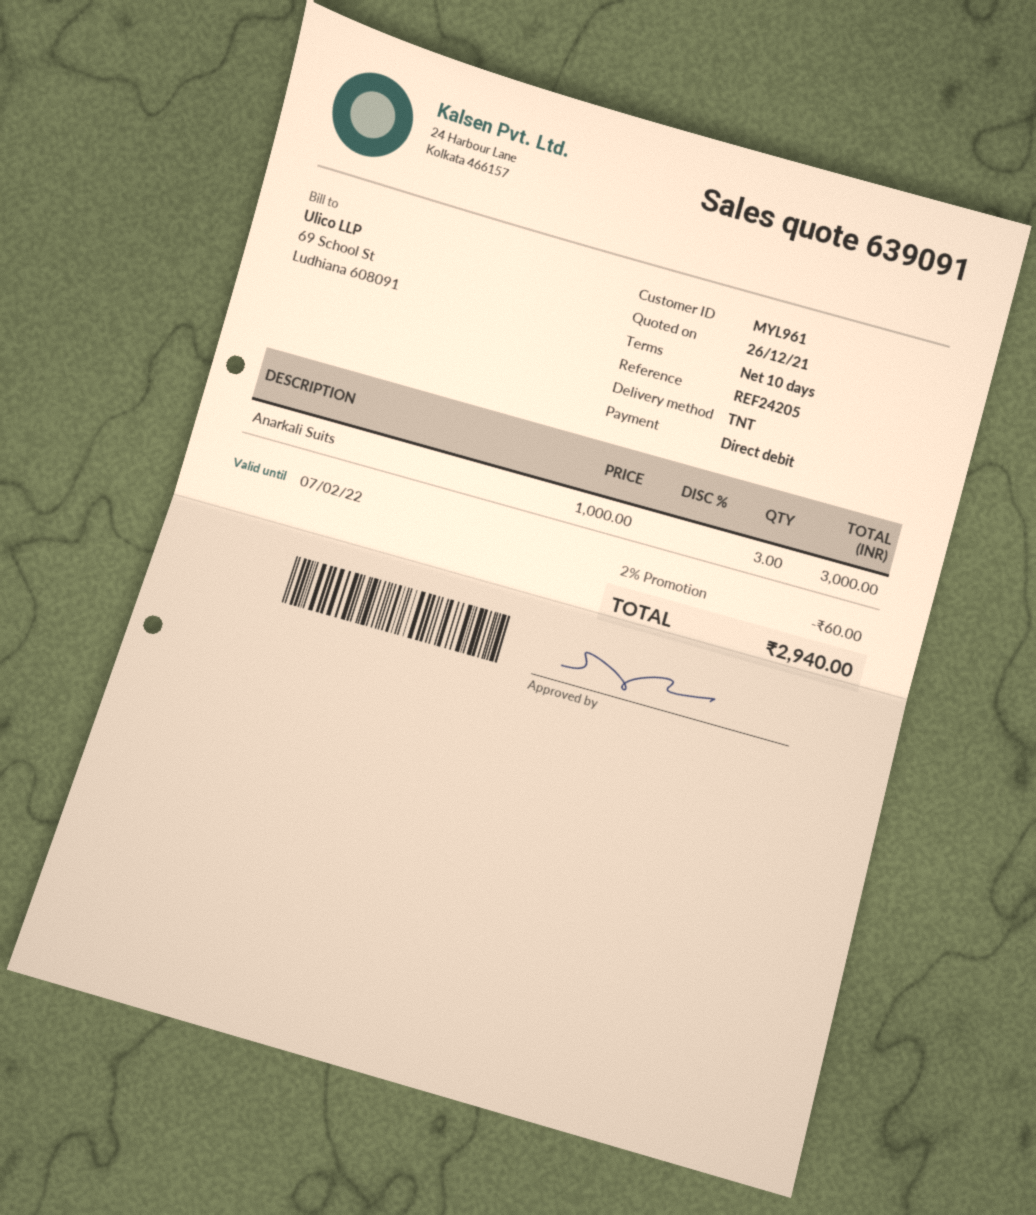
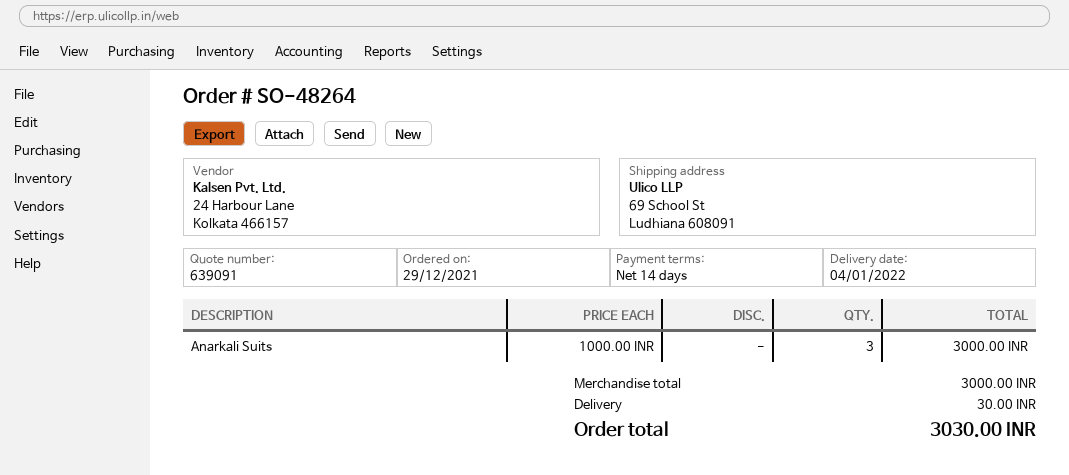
payment terms: 10 days -> 14 days
discount: 2% = 60.00 -> none
shipping: none -> 30.00
total: 2940.00 -> 3030.00

